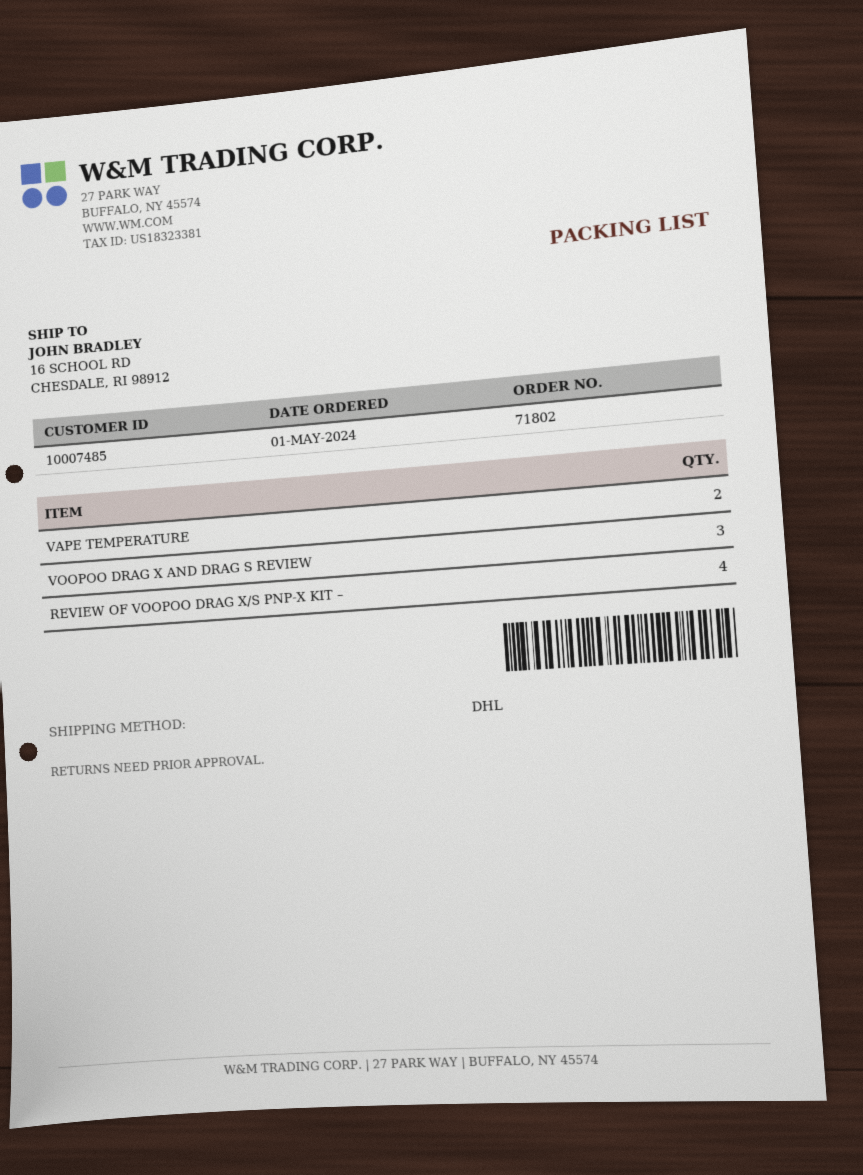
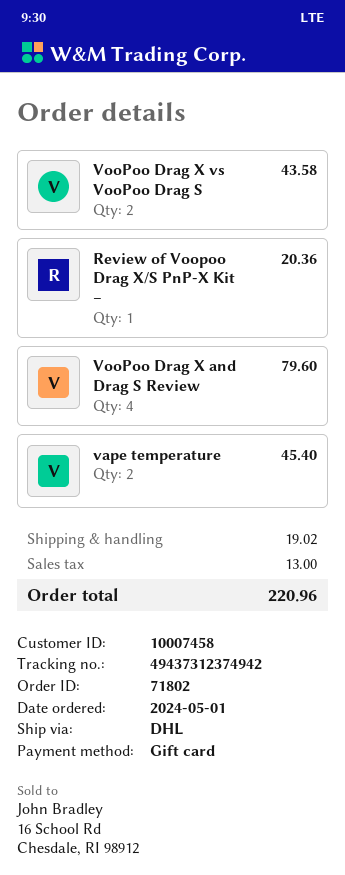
customer number: 10007485 -> 10007458
VOOPOO DRAG X AND DRAG S REVIEW: 3 -> 4
REVIEW OF VOOPOO DRAG X/S PNP-X KIT –: 4 -> 1
VooPoo Drag X vs VooPoo Drag S: none -> 2

